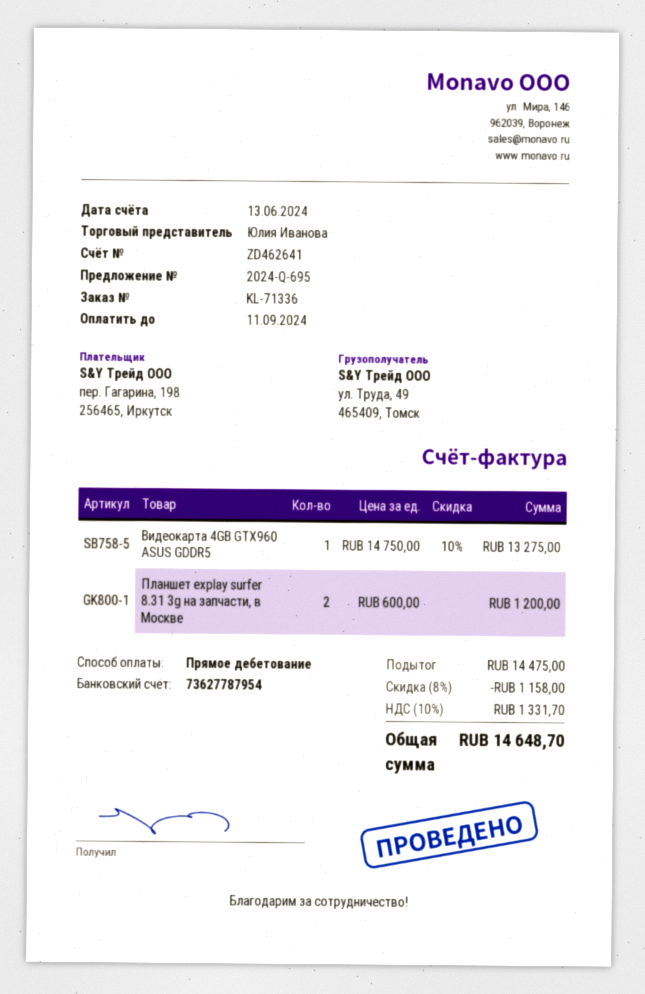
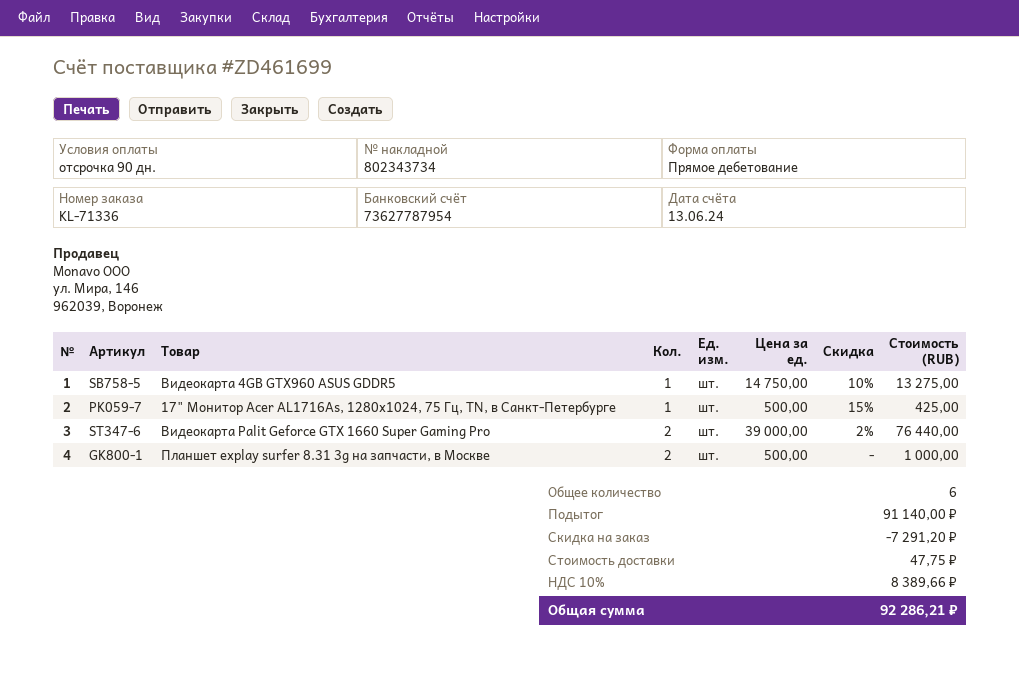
invoice number: ZD462641 -> ZD461699
Планшет explay surfer 8.31 3g на запчасти, в Москве: 2 x 600.00 = 1200.00 -> 2 x 500.00 = 1000.00
17" Монитор Acer AL1716As, 1280x1024, 75 Гц, TN, в Санкт-Петербурге: none -> 1 x 500.00 - 15% = 425.00
Видеокарта Palit Geforce GTX 1660 Super Gaming Pro: none -> 2 x 39000.00 - 2% = 76440.00
subtotal: 14475.00 -> 91140.00
discount: 1158.00 -> 7291.20
shipping: none -> 47.75
tax: 10% = 1331.70 -> 10% = 8389.66
total: 14648.70 -> 92286.21

